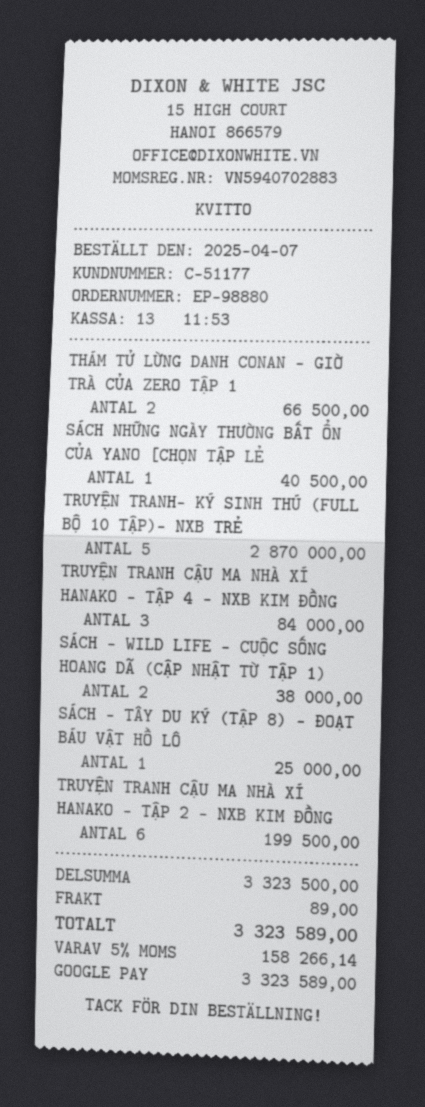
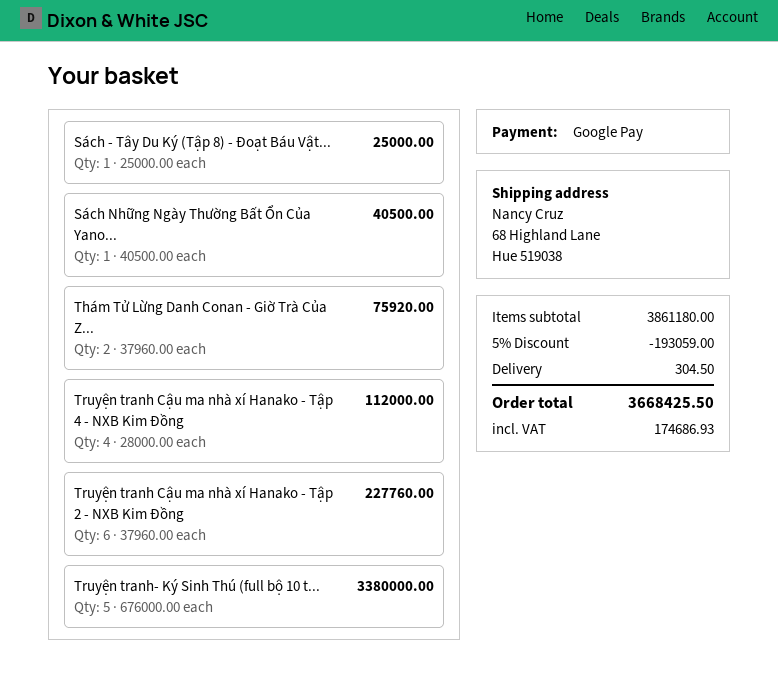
THÁM TỬ LỪNG DANH CONAN - GIỜ TRÀ CỦA ZERO TẬP 1: 2 for 66500.00 -> 2 for 75920.00
TRUYỆN TRANH- KÝ SINH THÚ (FULL BỘ 10 TẬP)- NXB TRẺ: 5 for 2870000.00 -> 5 for 3380000.00
TRUYỆN TRANH CẬU MA NHÀ XÍ HANAKO - TẬP 4 - NXB KIM ĐỒNG: 3 for 84000.00 -> 4 for 112000.00
SÁCH - WILD LIFE - CUỘC SỐNG HOANG DÃ (CẬP NHẬT TỪ TẬP 1): 2 for 38000.00 -> none
TRUYỆN TRANH CẬU MA NHÀ XÍ HANAKO - TẬP 2 - NXB KIM ĐỒNG: 6 for 199500.00 -> 6 for 227760.00
subtotal: 3323500.00 -> 3861180.00
discount: none -> 5% = 193059.00
shipping: 89.00 -> 304.50
tax: 158266.14 -> 174686.93
total: 3323589.00 -> 3668425.50

